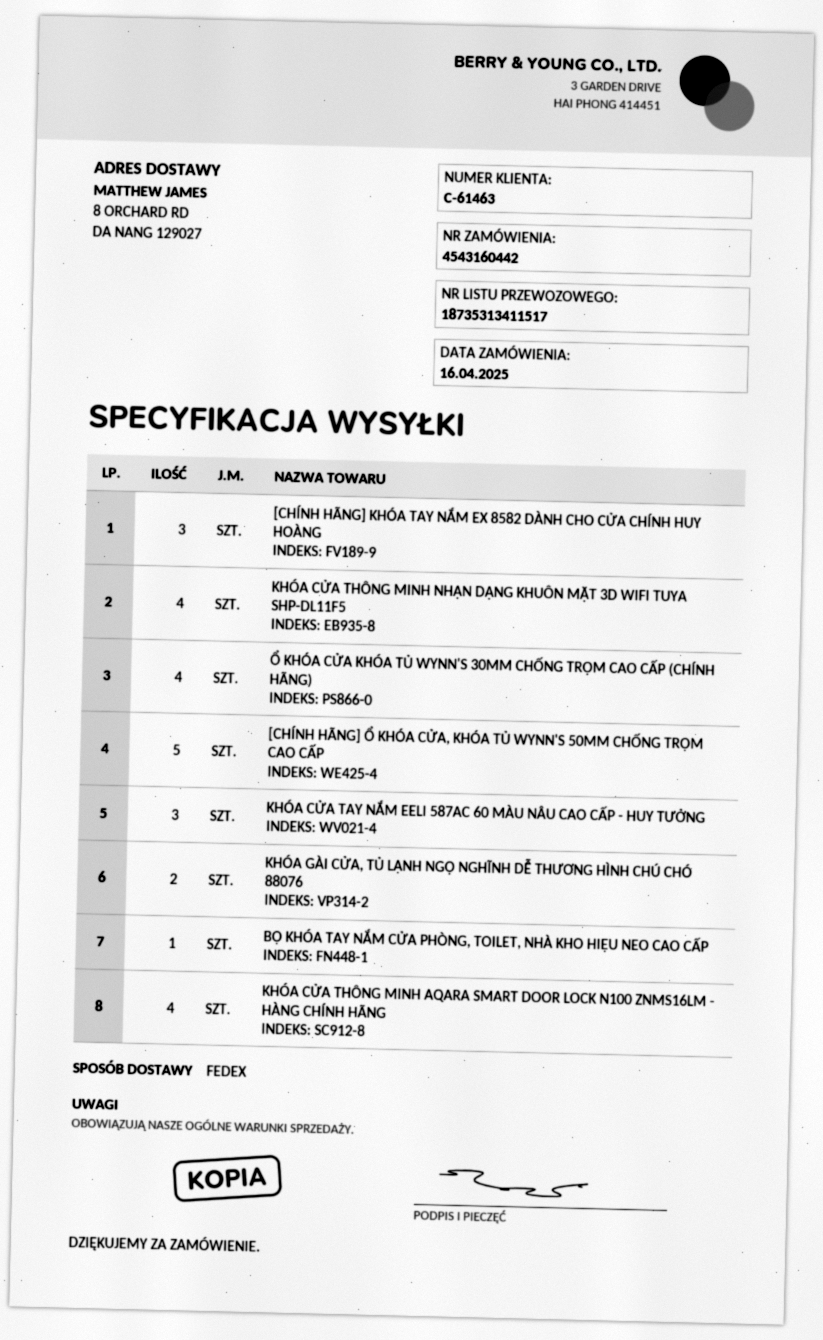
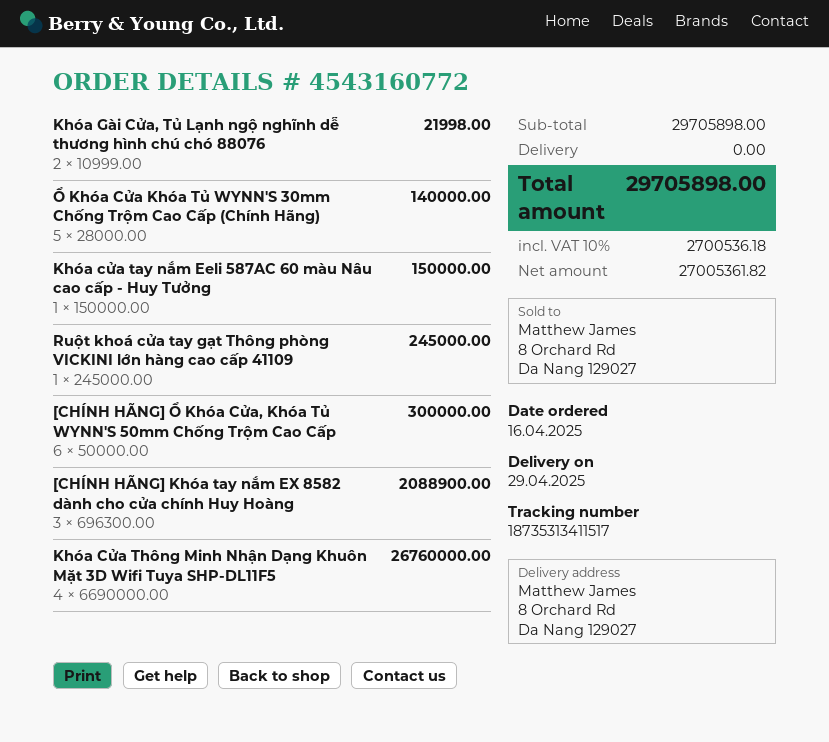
order number: 4543160442 -> 4543160772
Ổ KHÓA CỬA KHÓA TỦ WYNN'S 30MM CHỐNG TRỘM CAO CẤP (CHÍNH HÃNG): 4 -> 5
[CHÍNH HÃNG] Ổ KHÓA CỬA, KHÓA TỦ WYNN'S 50MM CHỐNG TRỘM CAO CẤP: 5 -> 6
KHÓA CỬA TAY NẮM EELI 587AC 60 MÀU NÂU CAO CẤP - HUY TƯỞNG: 3 -> 1
BỘ KHÓA TAY NẮM CỬA PHÒNG, TOILET, NHÀ KHO HIỆU NEO CAO CẤP: 1 -> none
KHÓA CỬA THÔNG MINH AQARA SMART DOOR LOCK N100 ZNMS16LM - HÀNG CHÍNH HÃNG: 4 -> none
Ruột khoá cửa tay gạt Thông phòng VICKINI lớn hàng cao cấp 41109: none -> 1

